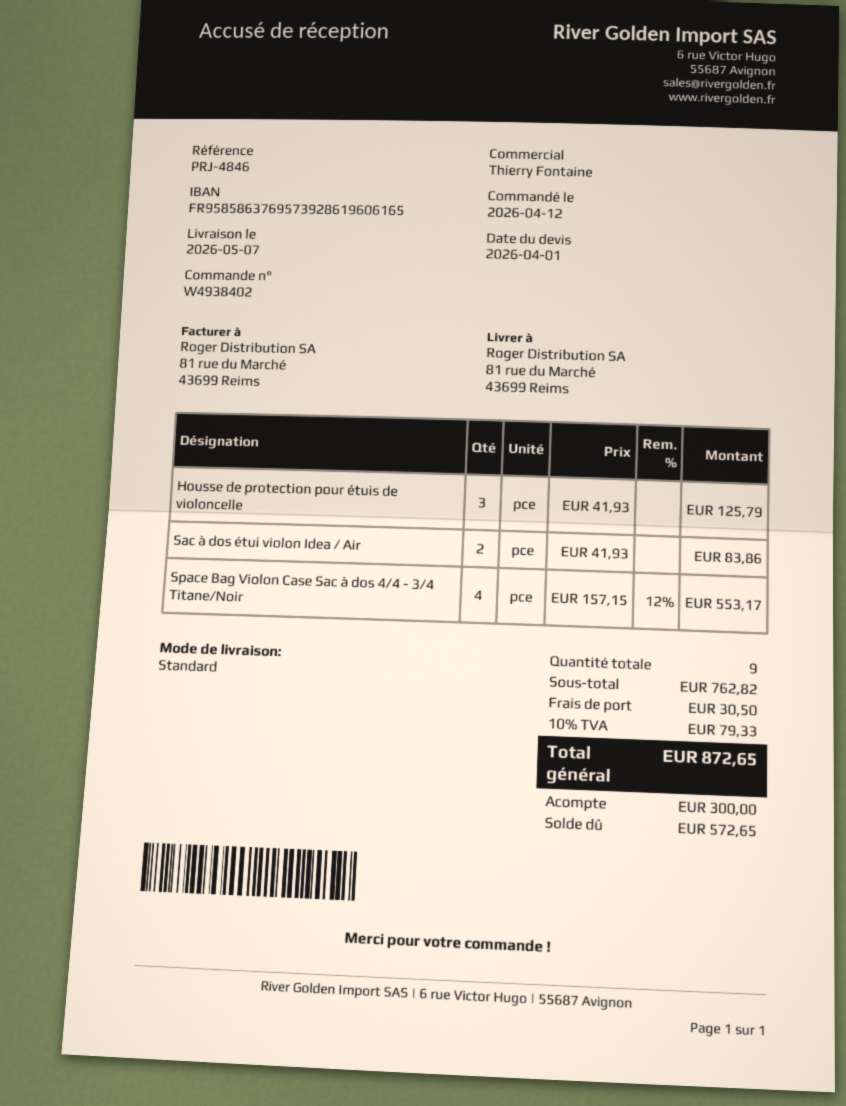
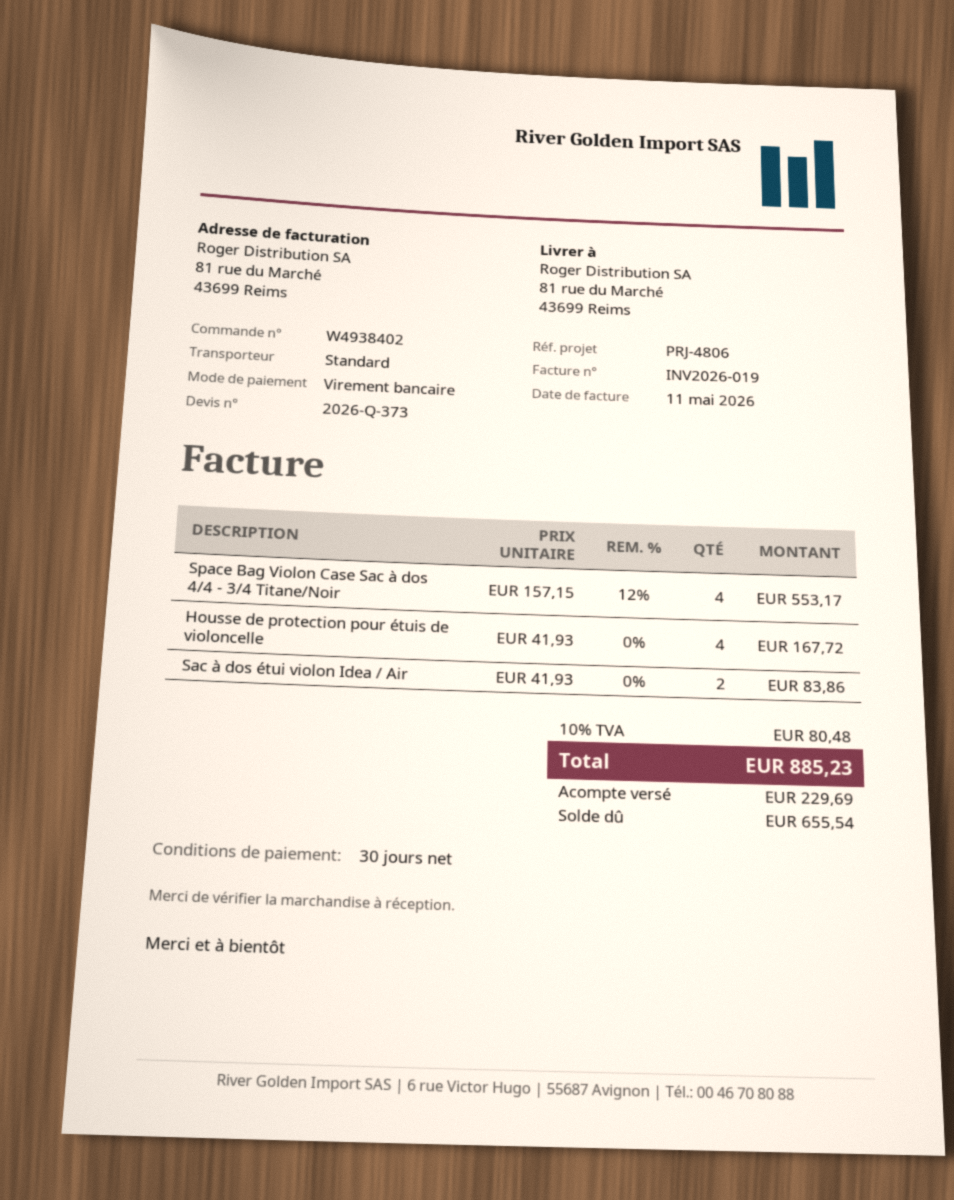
reference: PRJ-4846 -> PRJ-4806
Housse de protection pour étuis de violoncelle: 3 x 41.93 = 125.79 -> 4 x 41.93 = 167.72
shipping: 30.50 -> none
tax: 10% = 79.33 -> 10% = 80.48
total: 872.65 -> 885.23
deposit: 300.00 -> 229.69
balance: 572.65 -> 655.54

